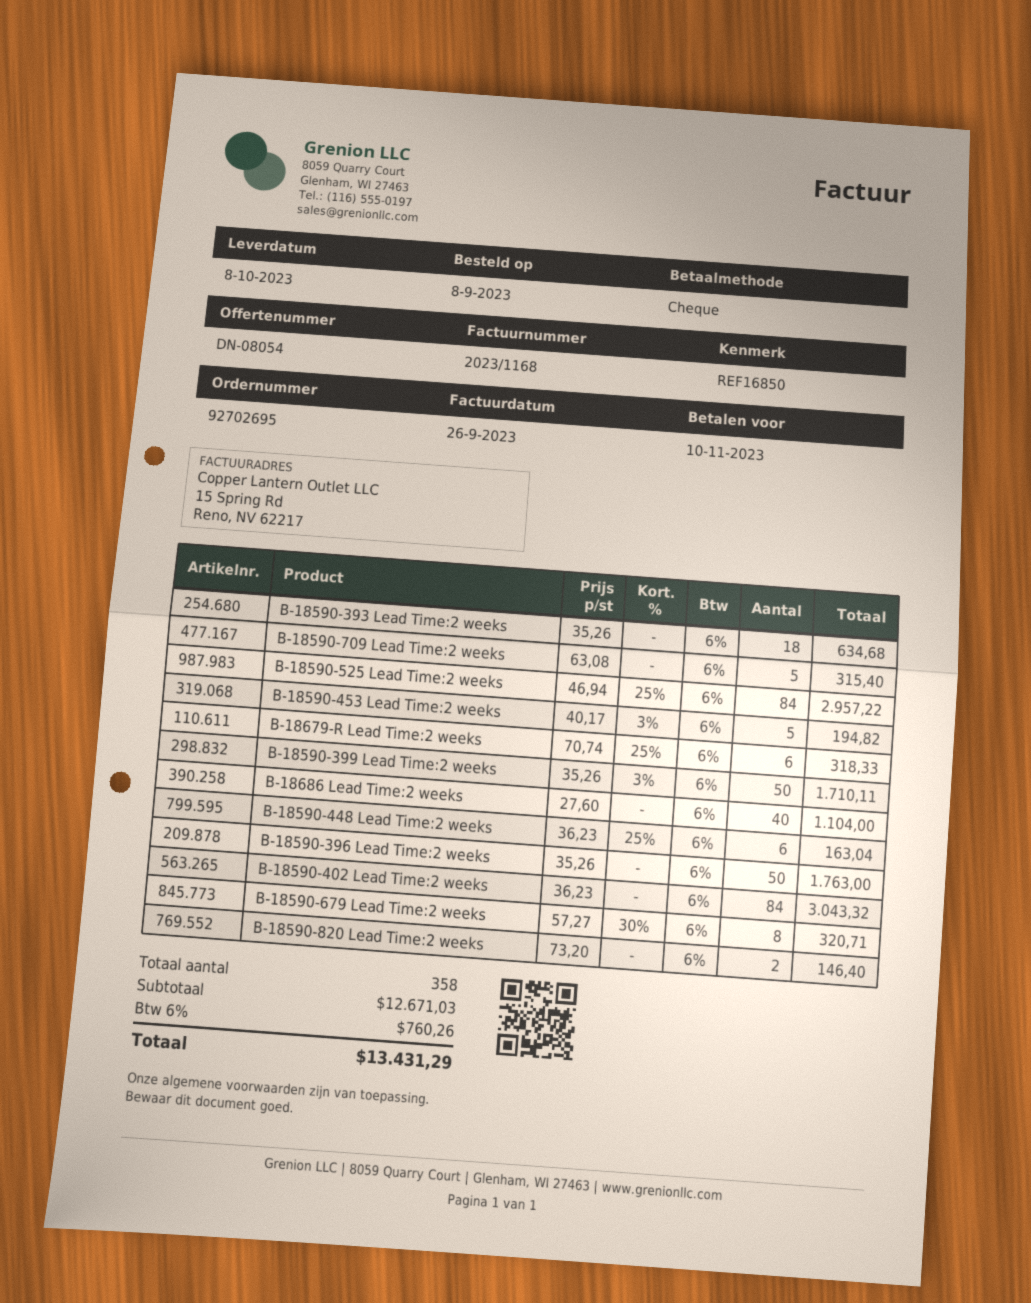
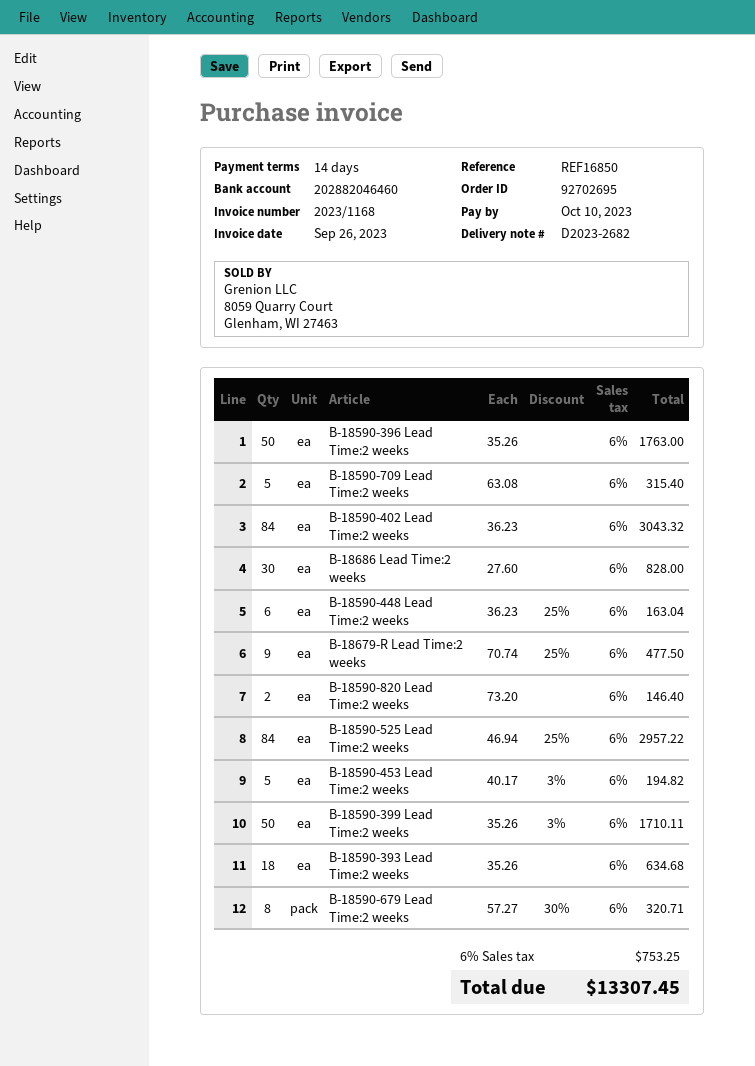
due date: 2023-11-10 -> 2023-10-10
B-18679-R Lead Time:2 weeks: 6 x 70.74 - 25% = 318.33 -> 9 x 70.74 - 25% = 477.50
B-18686 Lead Time:2 weeks: 40 x 27.60 = 1104.00 -> 30 x 27.60 = 828.00
tax: 6% = 760.26 -> 6% = 753.25
total: 13431.29 -> 13307.45

